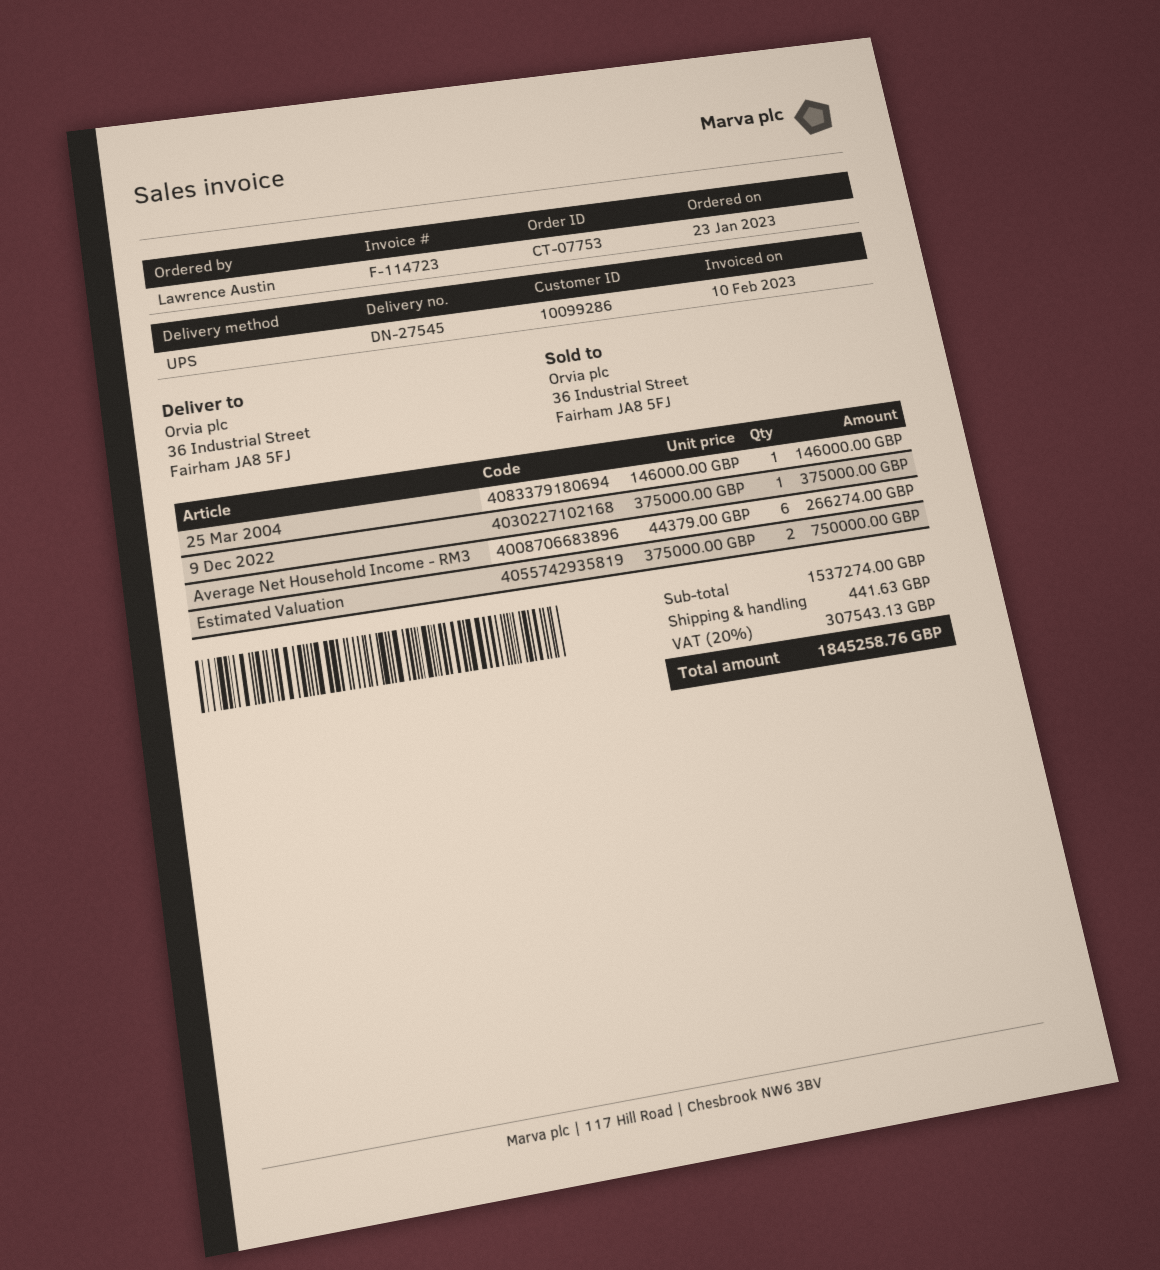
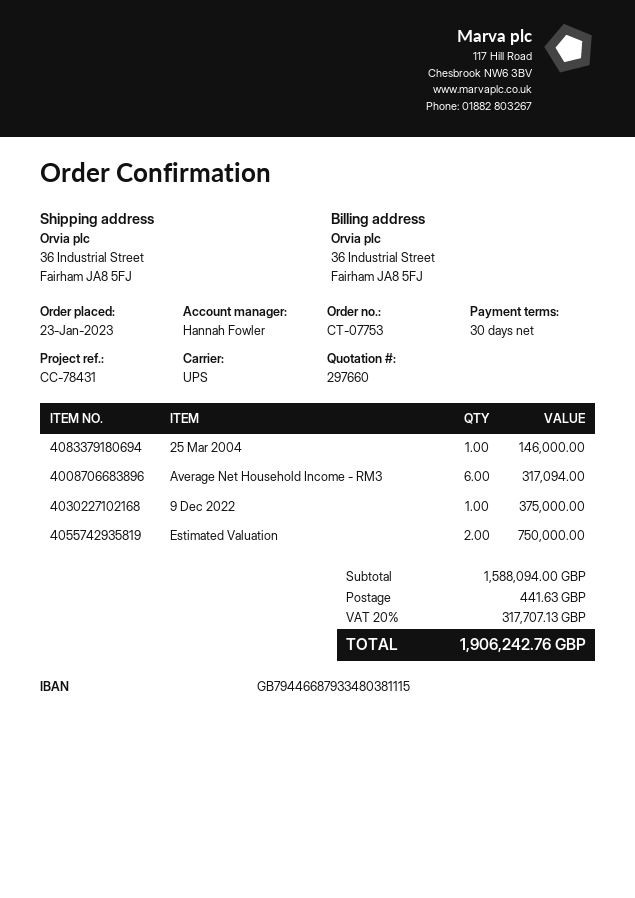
Average Net Household Income - RM3: 6 for 266274.00 -> 6 for 317094.00
subtotal: 1537274.00 -> 1588094.00
tax: 20% = 307543.13 -> 20% = 317707.13
total: 1845258.76 -> 1906242.76

